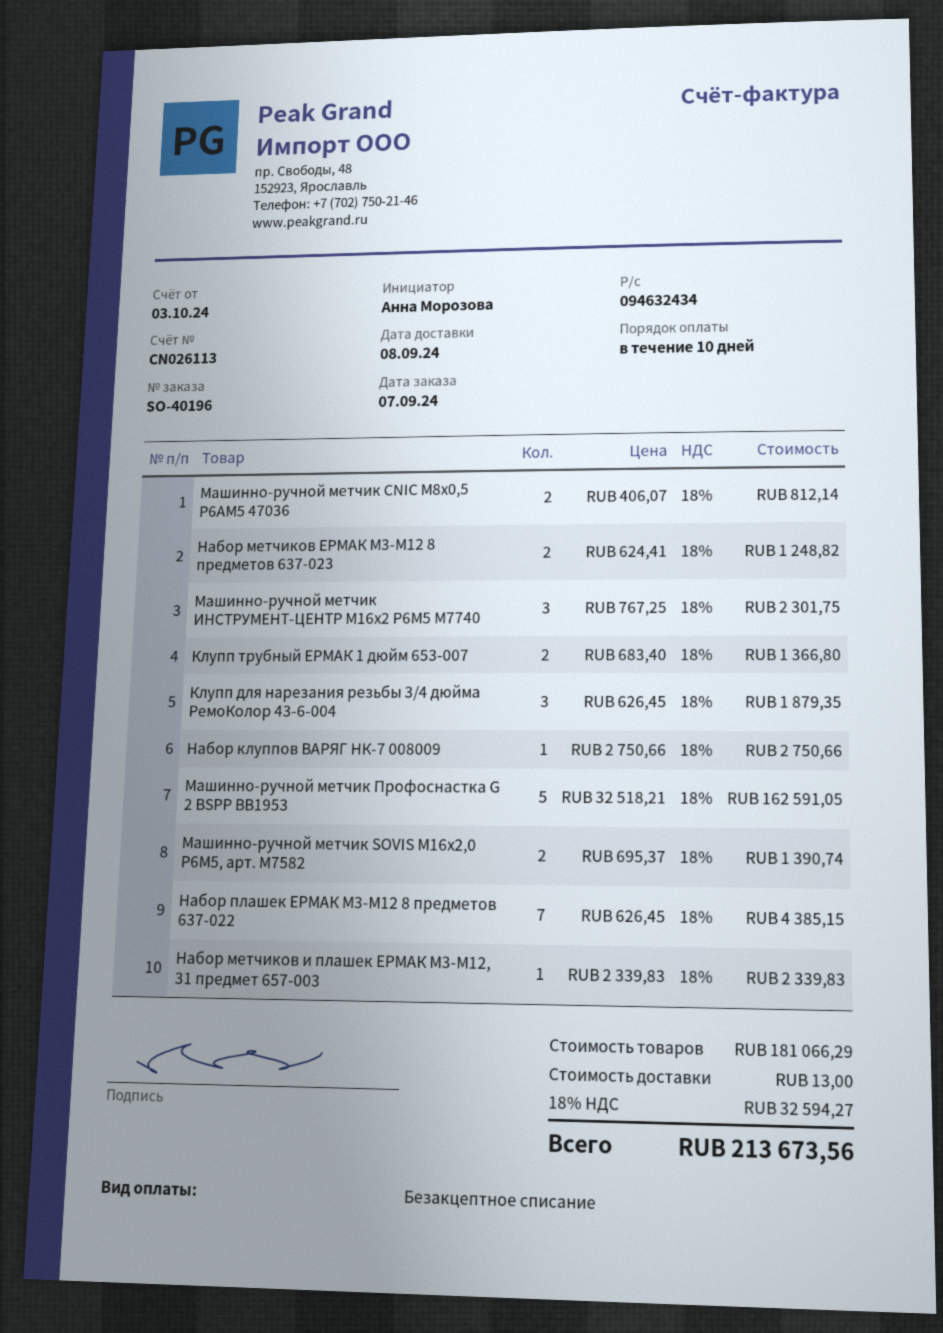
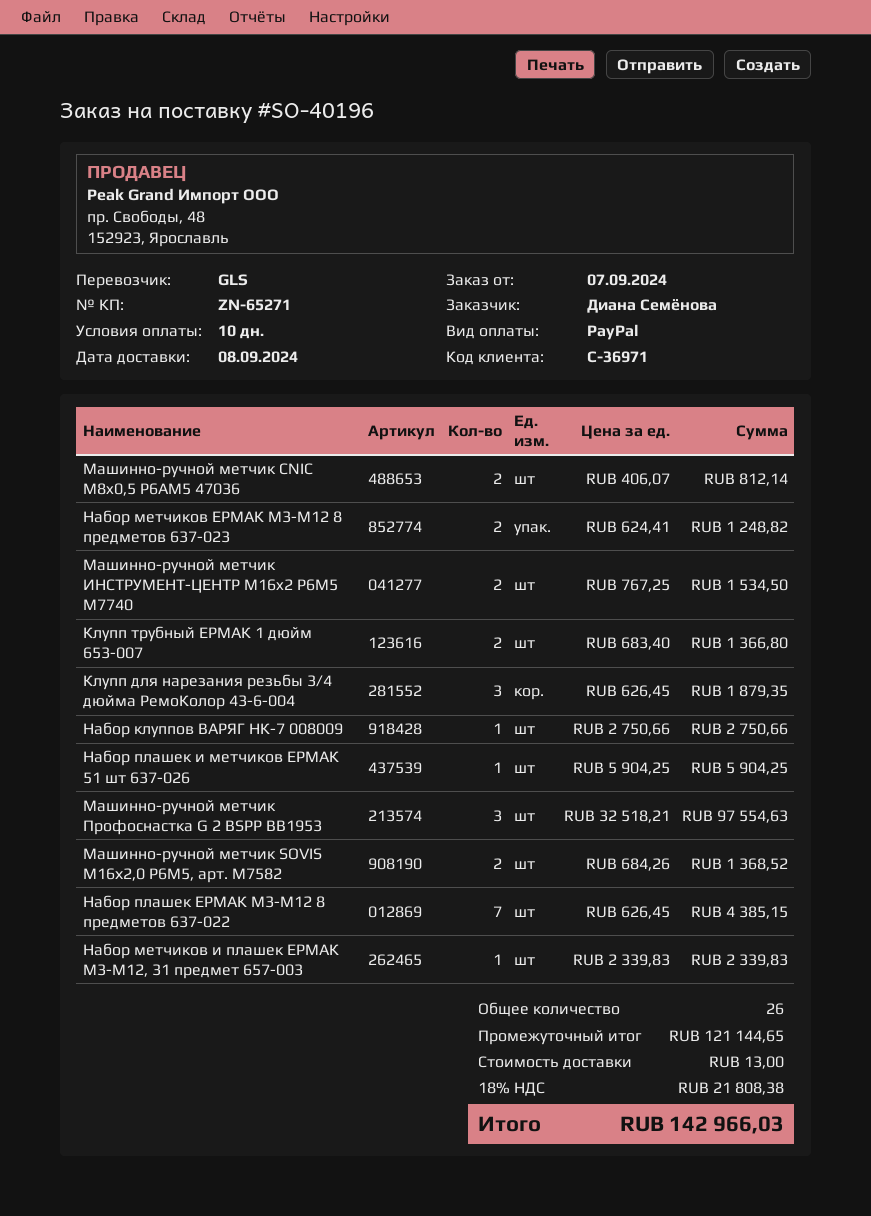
ordered by: Анна Морозова -> Диана Семёнова
payment method: direct debit -> PayPal
Машинно-ручной метчик ИНСТРУМЕНТ-ЦЕНТР М16x2 P6M5 М7740: 3 x 767.25 = 2301.75 -> 2 x 767.25 = 1534.50
Машинно-ручной метчик Профоснастка G 2 BSPP ВВ1953: 5 x 32518.21 = 162591.05 -> 3 x 32518.21 = 97554.63
Машинно-ручной метчик SOVIS М16х2,0 Р6М5, арт. М7582: 2 x 695.37 = 1390.74 -> 2 x 684.26 = 1368.52
Набор плашек и метчиков ЕРМАК 51 шт 637-026: none -> 1 x 5904.25 = 5904.25
subtotal: 181066.29 -> 121144.65
tax: 18% = 32594.27 -> 18% = 21808.38
total: 213673.56 -> 142966.03

